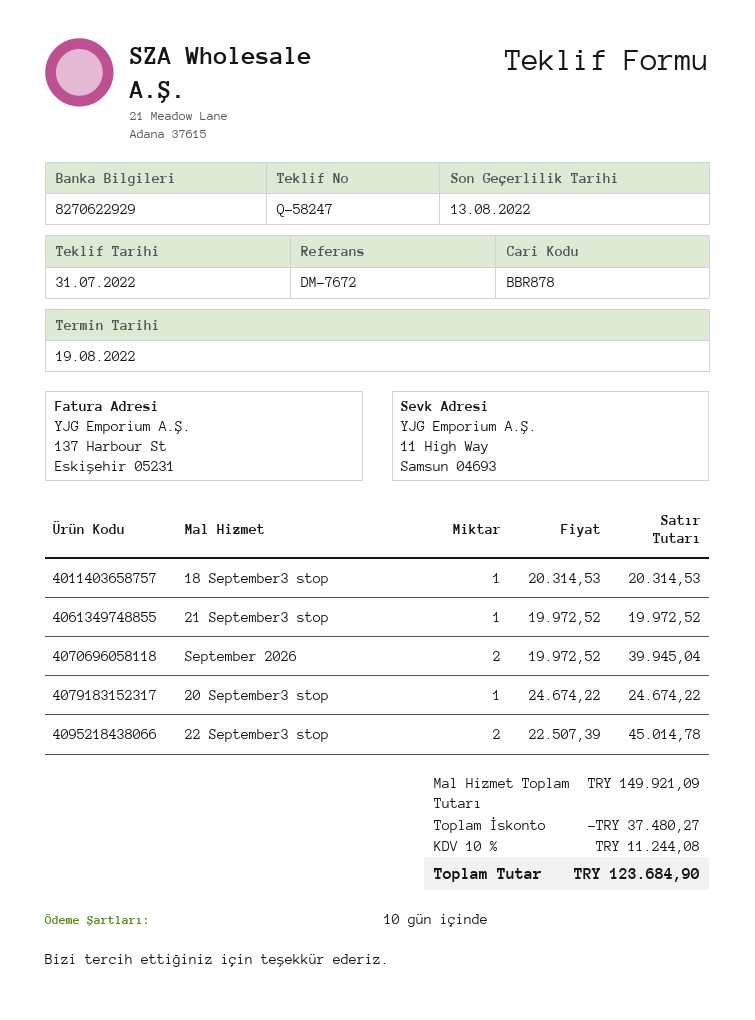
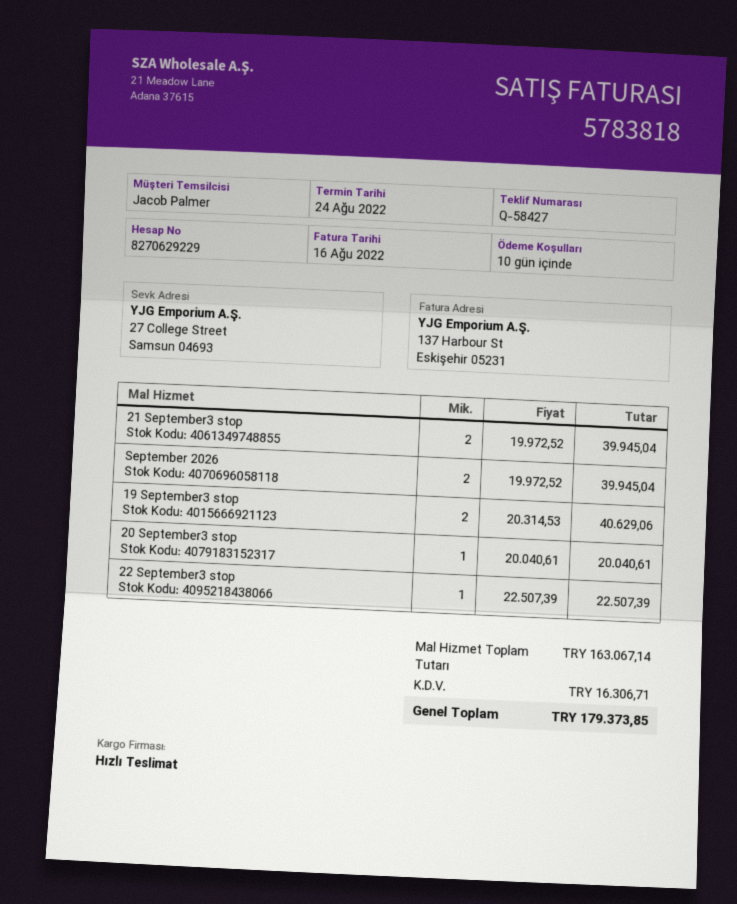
quote number: Q-58247 -> Q-58427
delivery date: 2022-08-19 -> 2022-08-24
bank account: 8270622929 -> 8270629229
ship to: 11 High Way, Samsun 04693 -> 27 College Street, Samsun 04693
18 September3 stop: 1 x 20314.53 = 20314.53 -> none
21 September3 stop: 1 x 19972.52 = 19972.52 -> 2 x 19972.52 = 39945.04
20 September3 stop: 1 x 24674.22 = 24674.22 -> 1 x 20040.61 = 20040.61
22 September3 stop: 2 x 22507.39 = 45014.78 -> 1 x 22507.39 = 22507.39
19 September3 stop: none -> 2 x 20314.53 = 40629.06
subtotal: 149921.09 -> 163067.14
discount: 37480.27 -> none
tax: 11244.08 -> 16306.71
total: 123684.90 -> 179373.85

